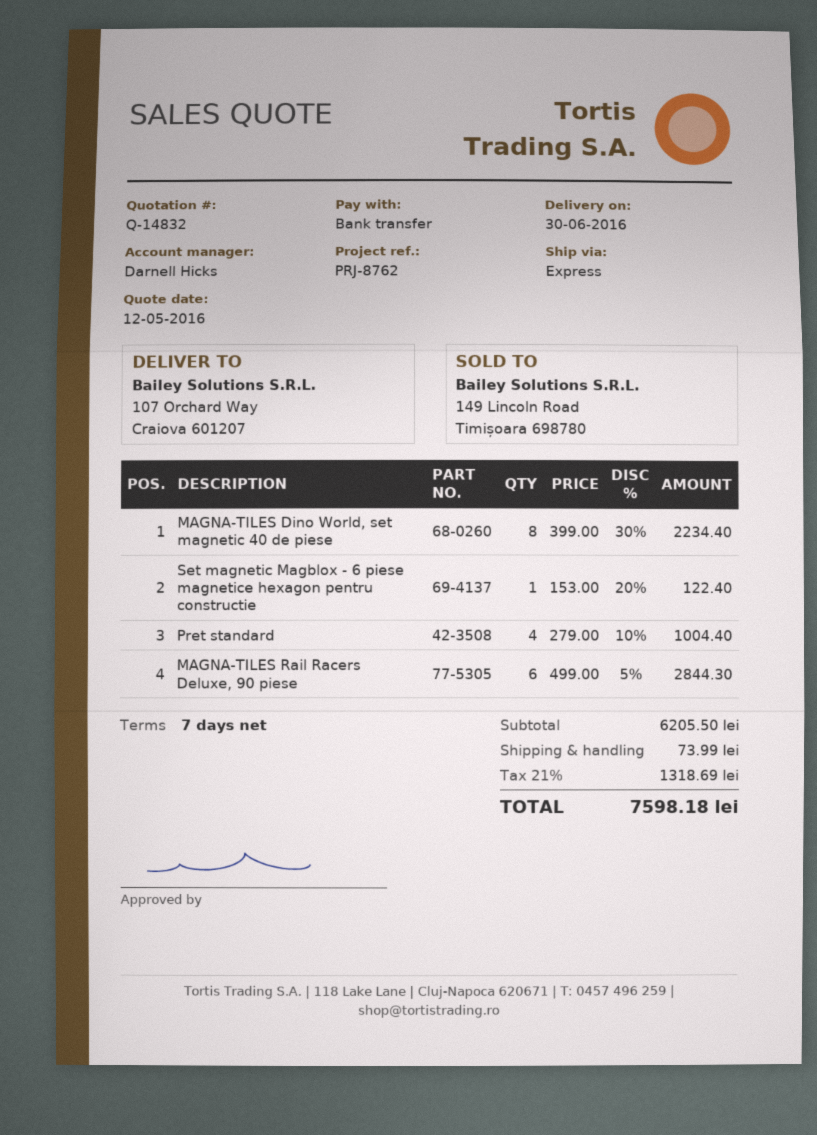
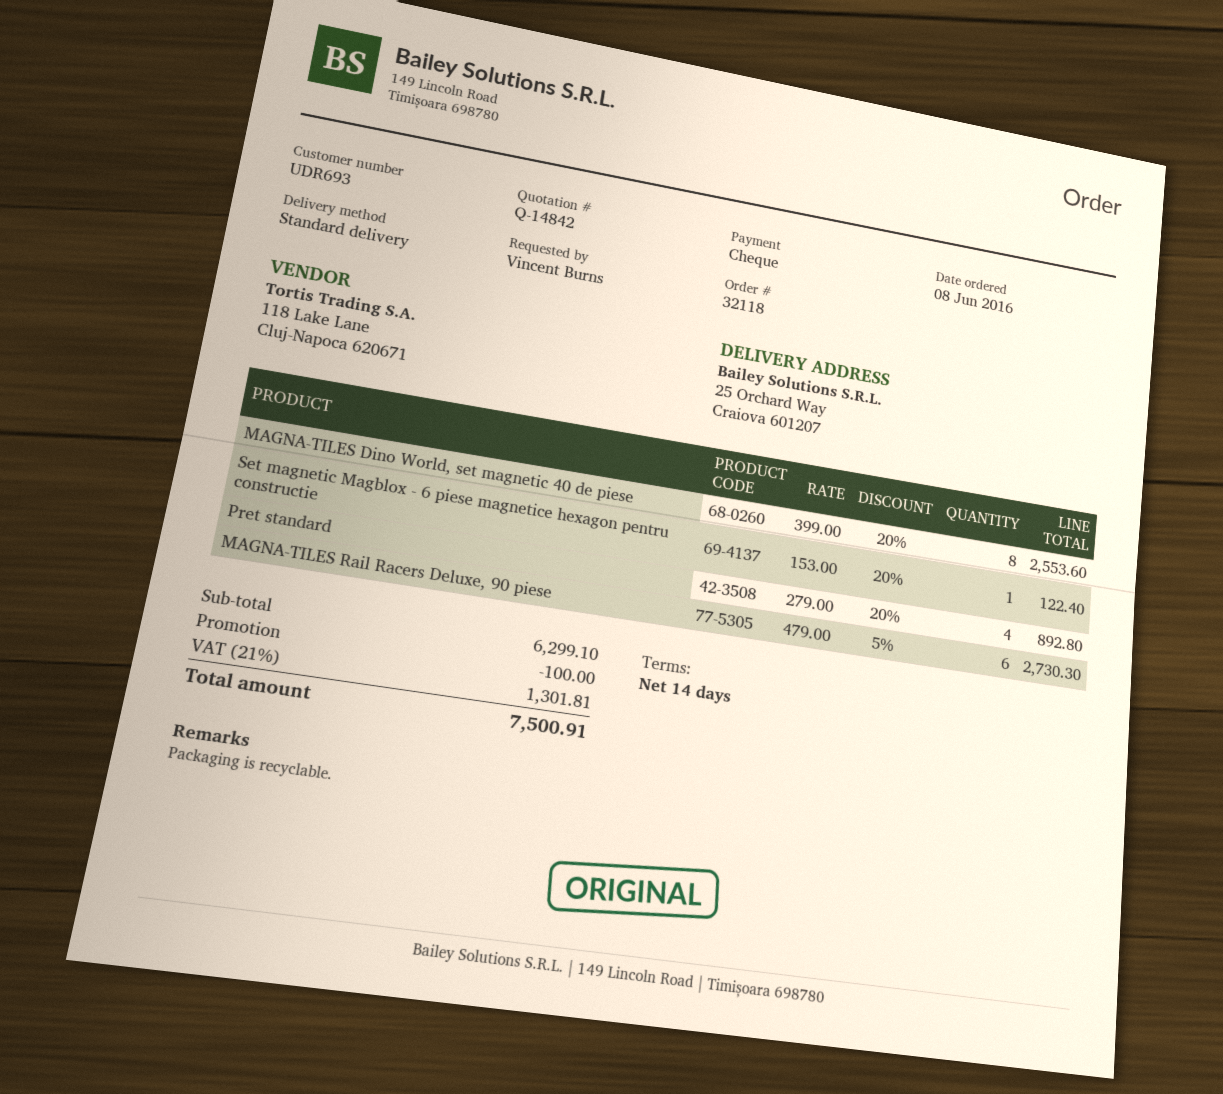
quote number: Q-14832 -> Q-14842
payment terms: 7 days -> 14 days
payment method: bank transfer -> cheque
shipping method: express -> standard
ship to: 107 Orchard Way, Craiova 601207 -> 25 Orchard Way, Craiova 601207
MAGNA-TILES Dino World, set magnetic 40 de piese: 8 x 399.00 - 30% = 2234.40 -> 8 x 399.00 - 20% = 2553.60
Pret standard: 4 x 279.00 - 10% = 1004.40 -> 4 x 279.00 - 20% = 892.80
MAGNA-TILES Rail Racers Deluxe, 90 piese: 6 x 499.00 - 5% = 2844.30 -> 6 x 479.00 - 5% = 2730.30
subtotal: 6205.50 -> 6299.10
discount: none -> 100.00
shipping: 73.99 -> none
tax: 21% = 1318.69 -> 21% = 1301.81
total: 7598.18 -> 7500.91

